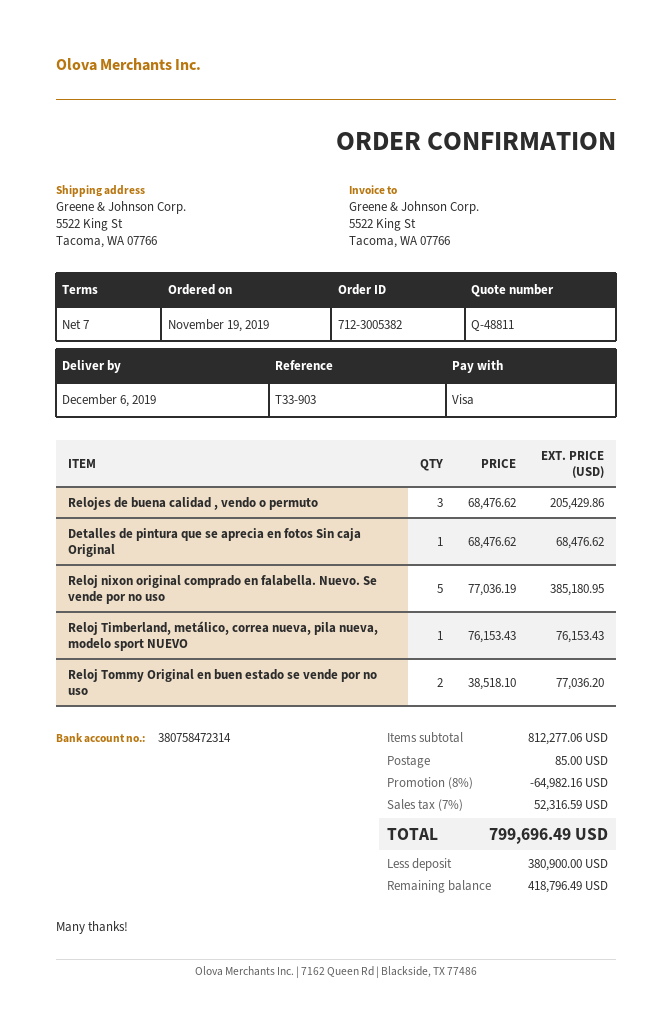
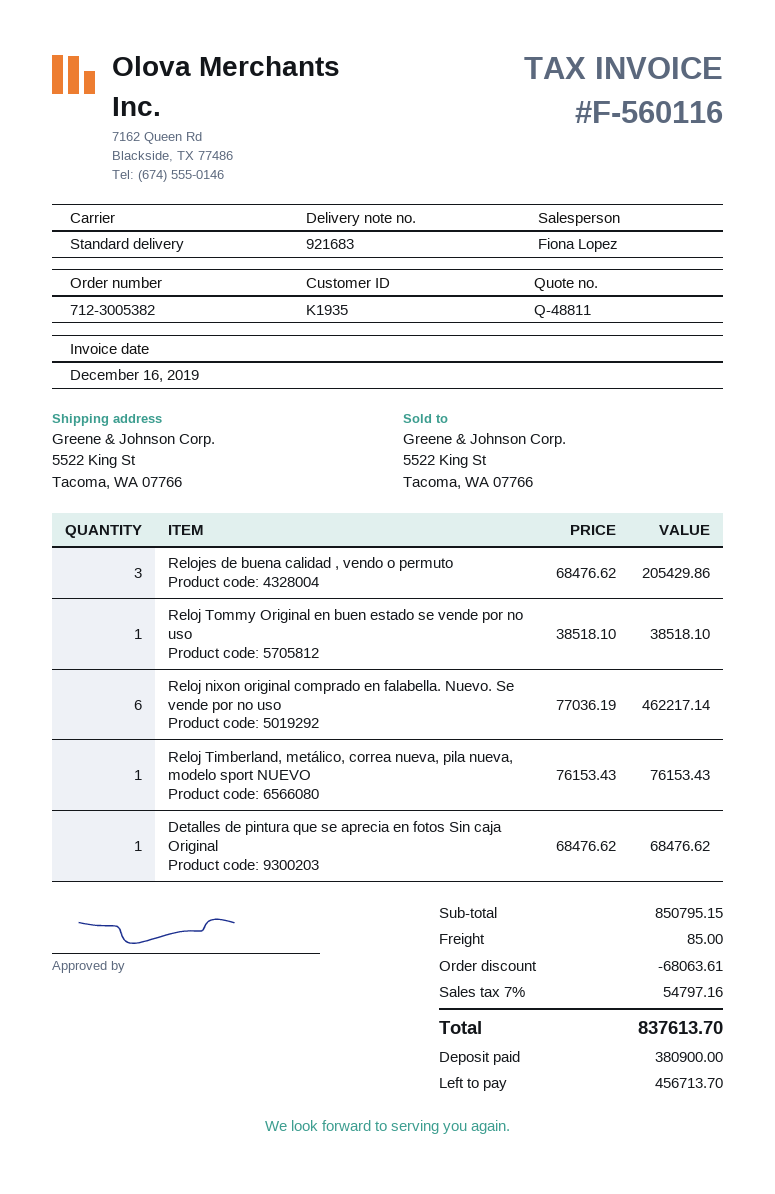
Reloj nixon original comprado en falabella. Nuevo. Se vende por no uso: 5 x 77036.19 = 385180.95 -> 6 x 77036.19 = 462217.14
Reloj Tommy Original en buen estado se vende por no uso: 2 x 38518.10 = 77036.20 -> 1 x 38518.10 = 38518.10
subtotal: 812277.06 -> 850795.15
discount: 64982.16 -> 68063.61
tax: 7% = 52316.59 -> 7% = 54797.16
total: 799696.49 -> 837613.70
balance: 418796.49 -> 456713.70

